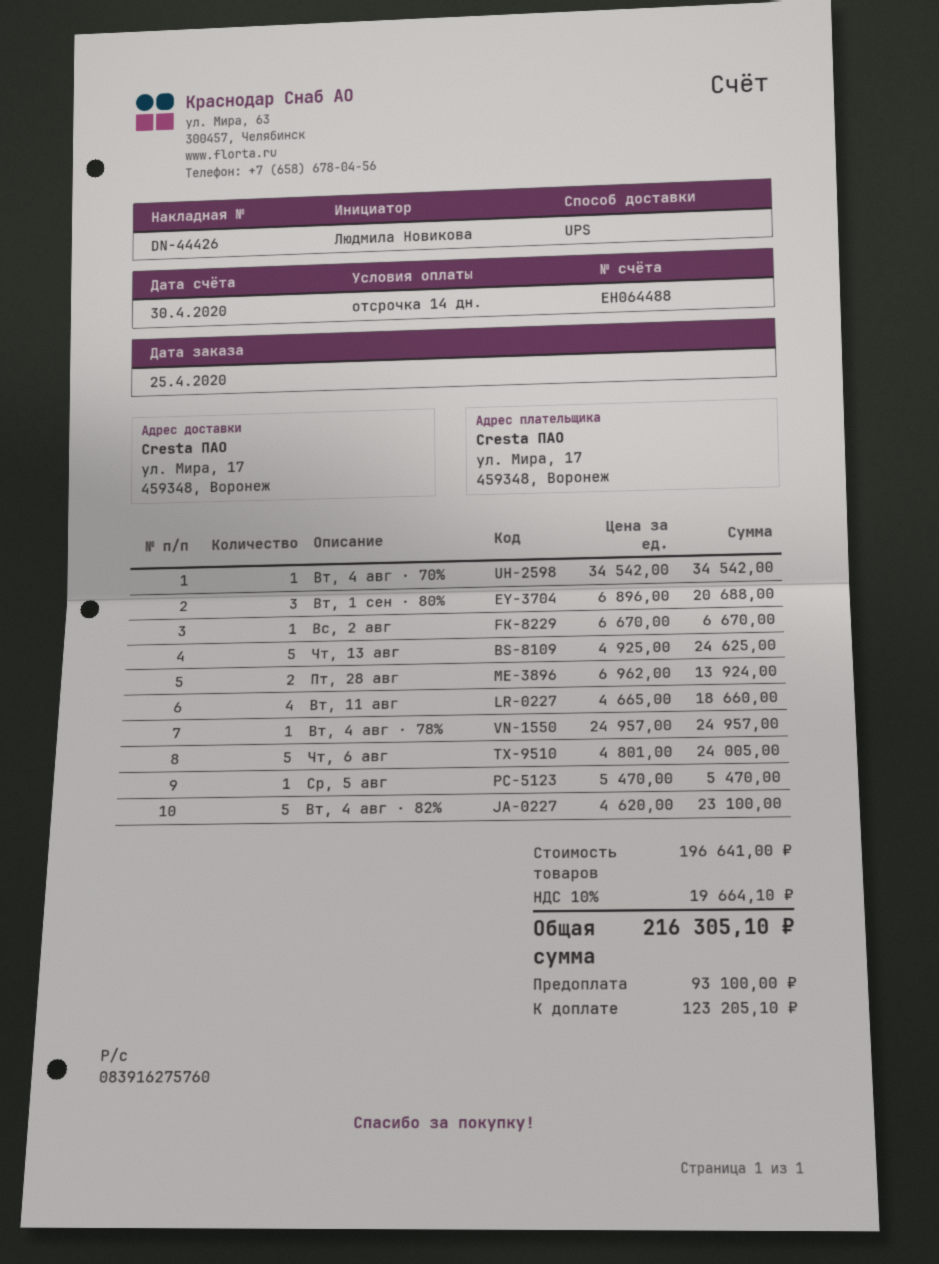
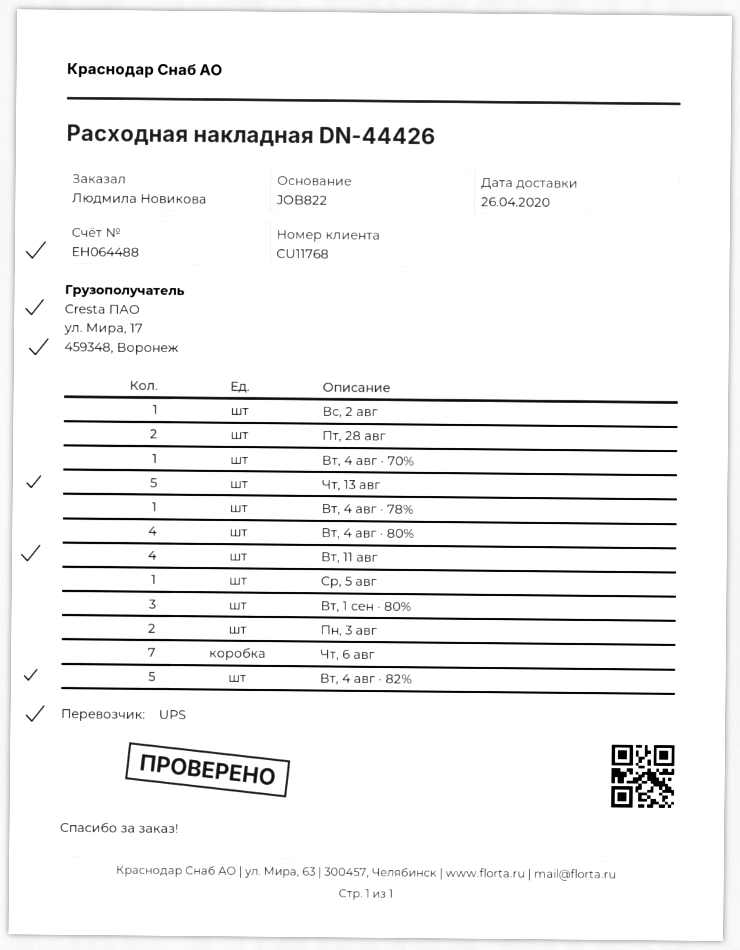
Чт, 6 авг: 5 -> 7
Вт, 4 авг · 80%: none -> 4
Пн, 3 авг: none -> 2

